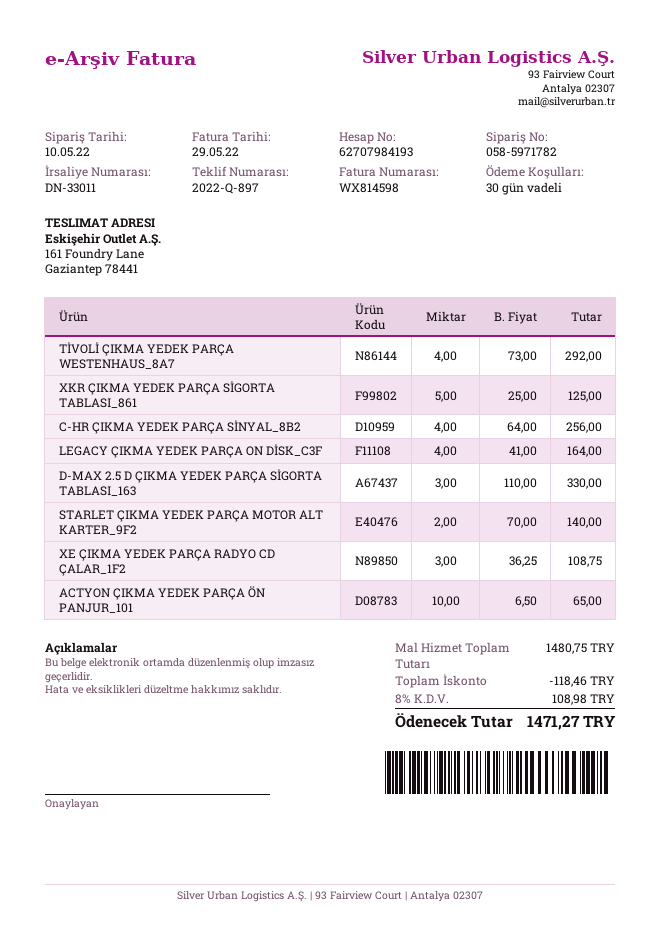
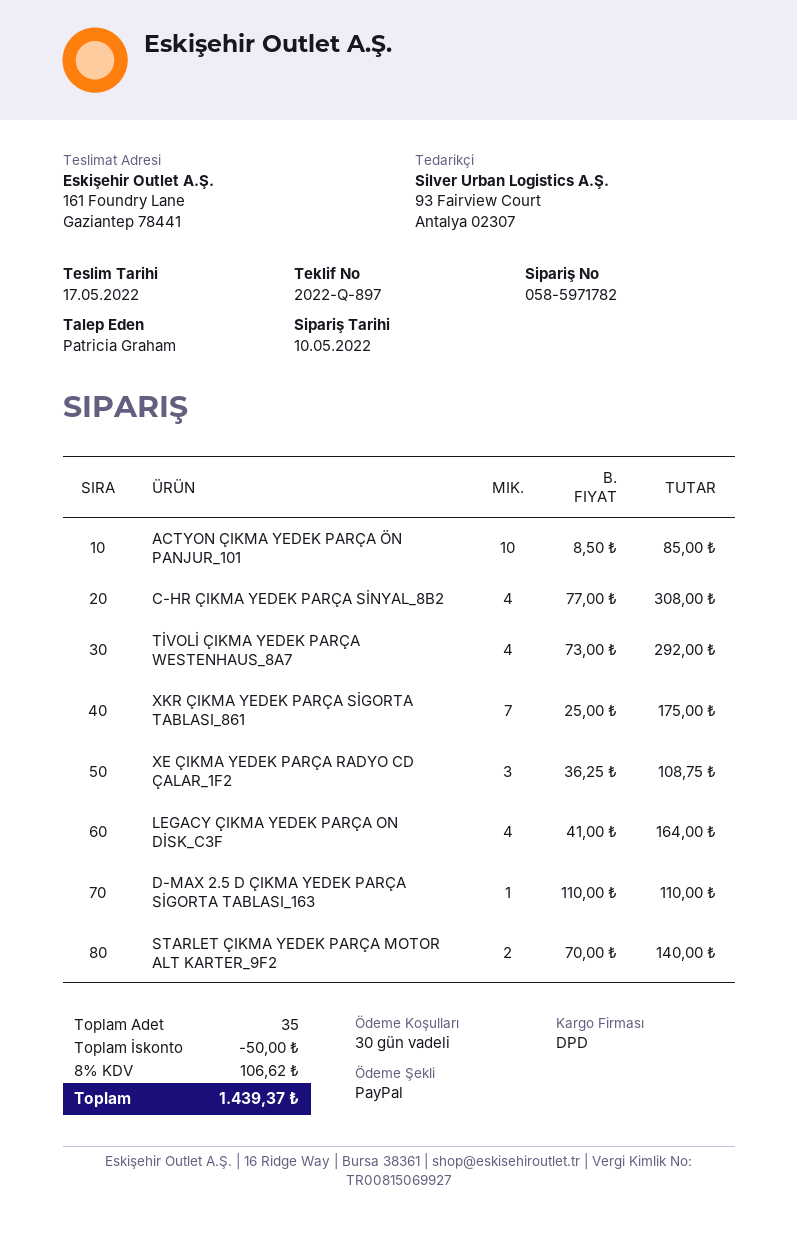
XKR ÇIKMA YEDEK PARÇA SİGORTA TABLASI_861: 5 x 25.00 = 125.00 -> 7 x 25.00 = 175.00
C-HR ÇIKMA YEDEK PARÇA SİNYAL_8B2: 4 x 64.00 = 256.00 -> 4 x 77.00 = 308.00
D-MAX 2.5 D ÇIKMA YEDEK PARÇA SİGORTA TABLASI_163: 3 x 110.00 = 330.00 -> 1 x 110.00 = 110.00
ACTYON ÇIKMA YEDEK PARÇA ÖN PANJUR_101: 10 x 6.50 = 65.00 -> 10 x 8.50 = 85.00
discount: 118.46 -> 50.00
tax: 8% = 108.98 -> 8% = 106.62
total: 1471.27 -> 1439.37

